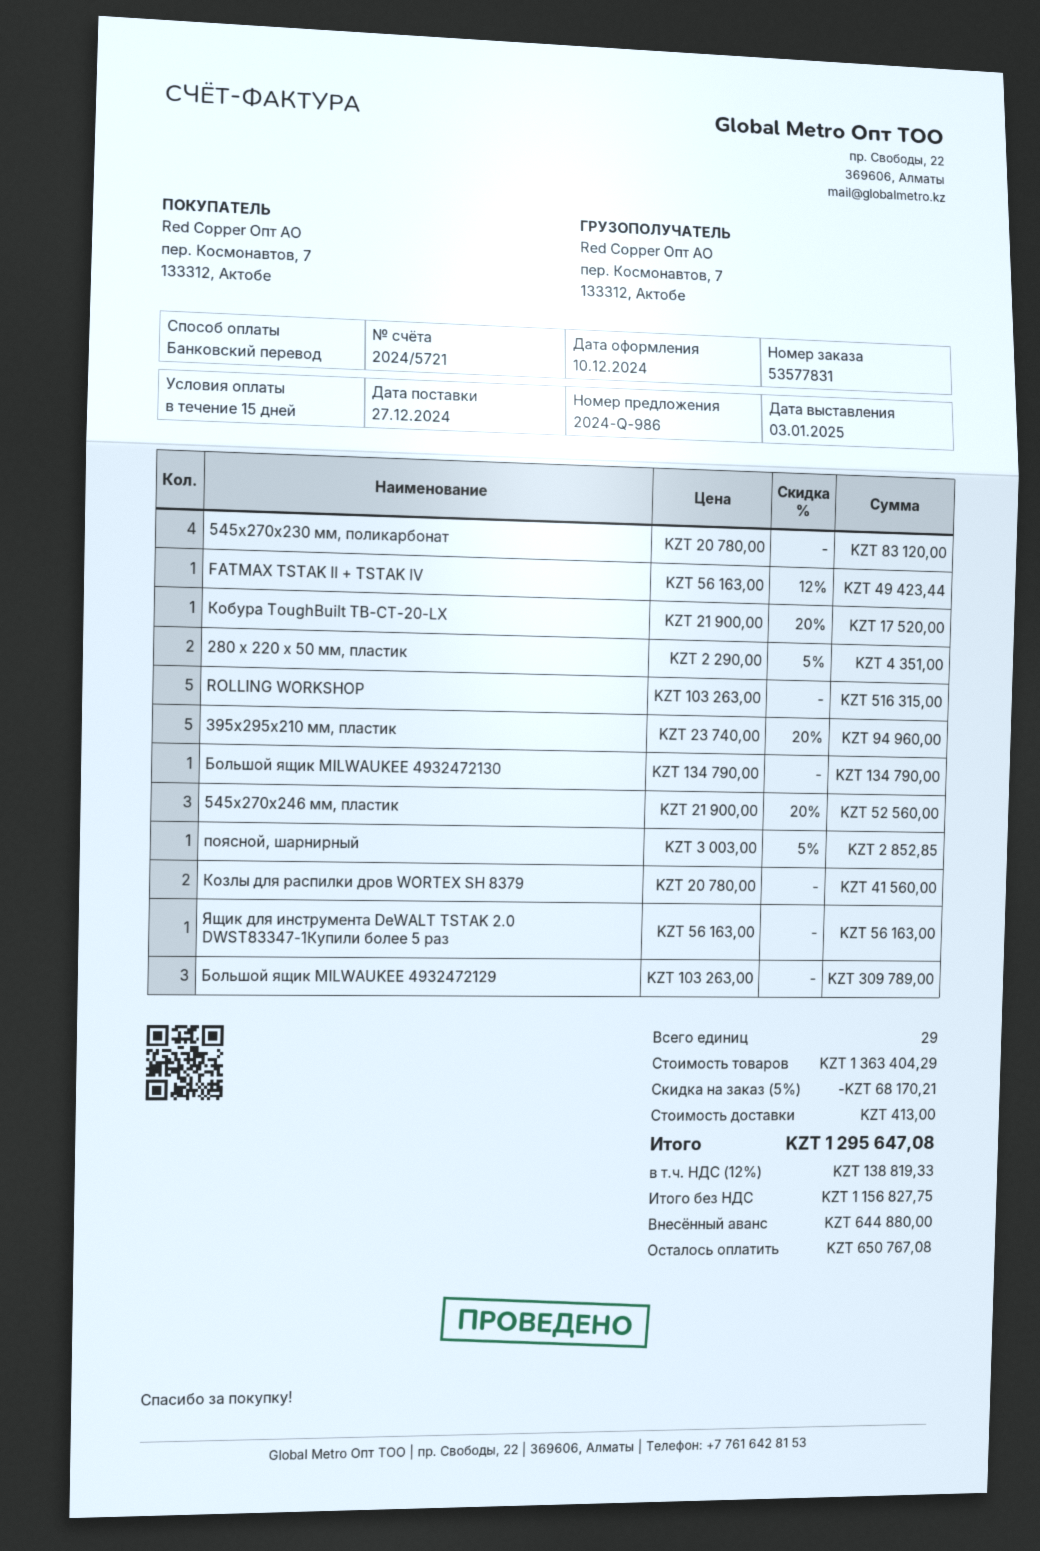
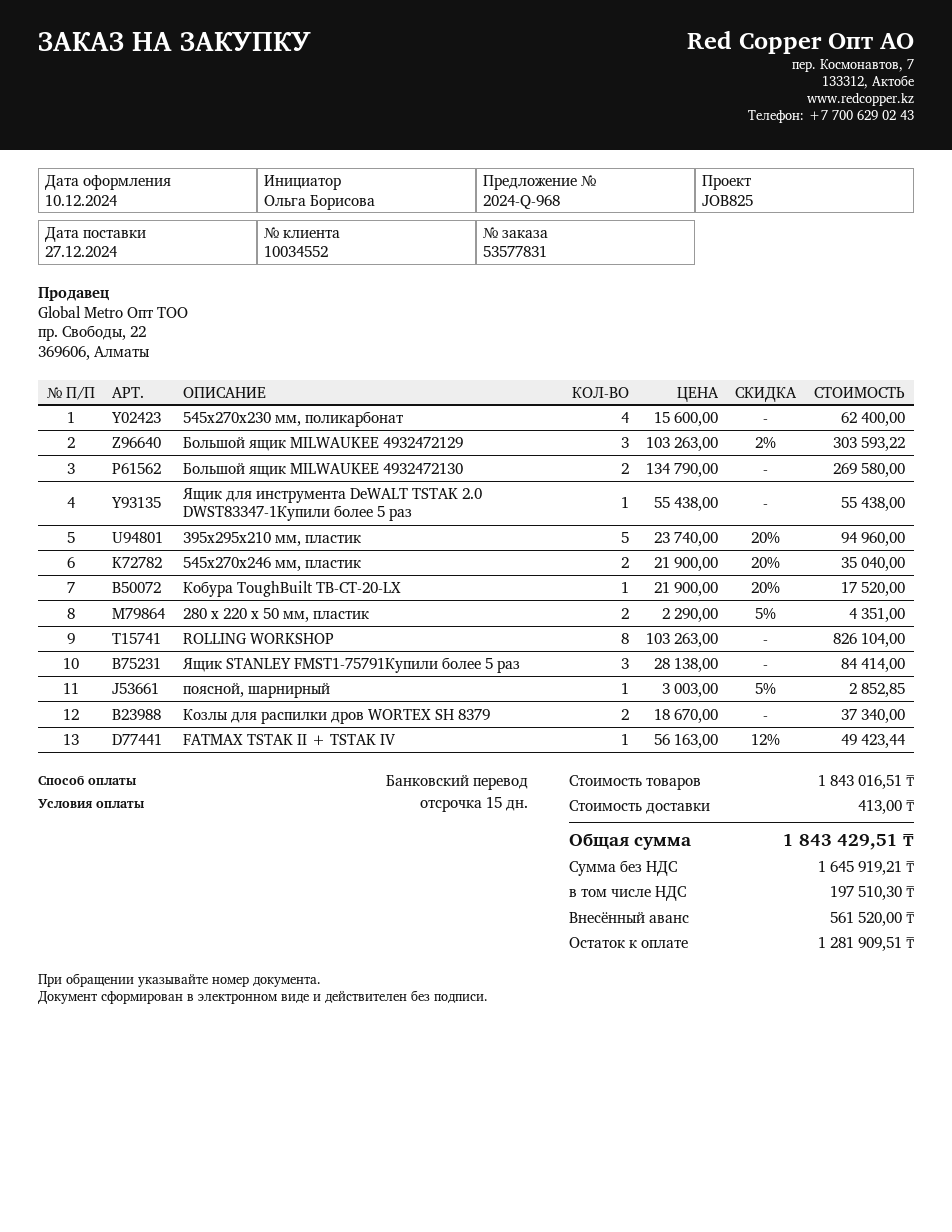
quote number: 2024-Q-986 -> 2024-Q-968
545x270x230 мм, поликарбонат: 4 x 20780.00 = 83120.00 -> 4 x 15600.00 = 62400.00
ROLLING WORKSHOP: 5 x 103263.00 = 516315.00 -> 8 x 103263.00 = 826104.00
Большой ящик MILWAUKEE 4932472130: 1 x 134790.00 = 134790.00 -> 2 x 134790.00 = 269580.00
545x270x246 мм, пластик: 3 x 21900.00 - 20% = 52560.00 -> 2 x 21900.00 - 20% = 35040.00
Козлы для распилки дров WORTEX SH 8379: 2 x 20780.00 = 41560.00 -> 2 x 18670.00 = 37340.00
Ящик для инструмента DeWALT TSTAK 2.0 DWST83347-1Купили более 5 раз: 1 x 56163.00 = 56163.00 -> 1 x 55438.00 = 55438.00
Большой ящик MILWAUKEE 4932472129: 3 x 103263.00 = 309789.00 -> 3 x 103263.00 - 2% = 303593.22
Ящик STANLEY FMST1-75791Купили более 5 раз: none -> 3 x 28138.00 = 84414.00
subtotal: 1363404.29 -> 1843016.51
discount: 5% = 68170.21 -> none
net: 1156827.75 -> 1645919.21
tax: 138819.33 -> 197510.30
total: 1295647.08 -> 1843429.51
deposit: 644880.00 -> 561520.00
balance: 650767.08 -> 1281909.51

